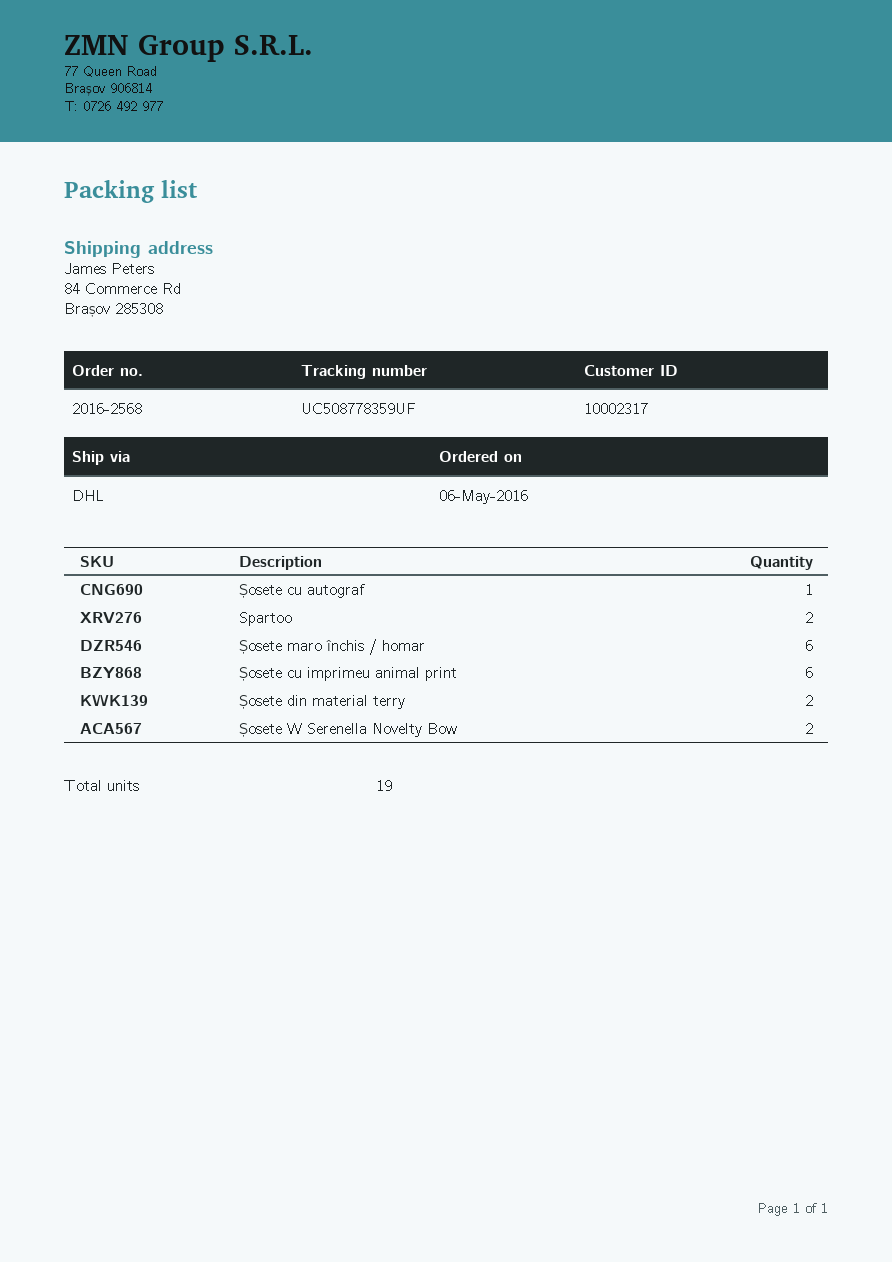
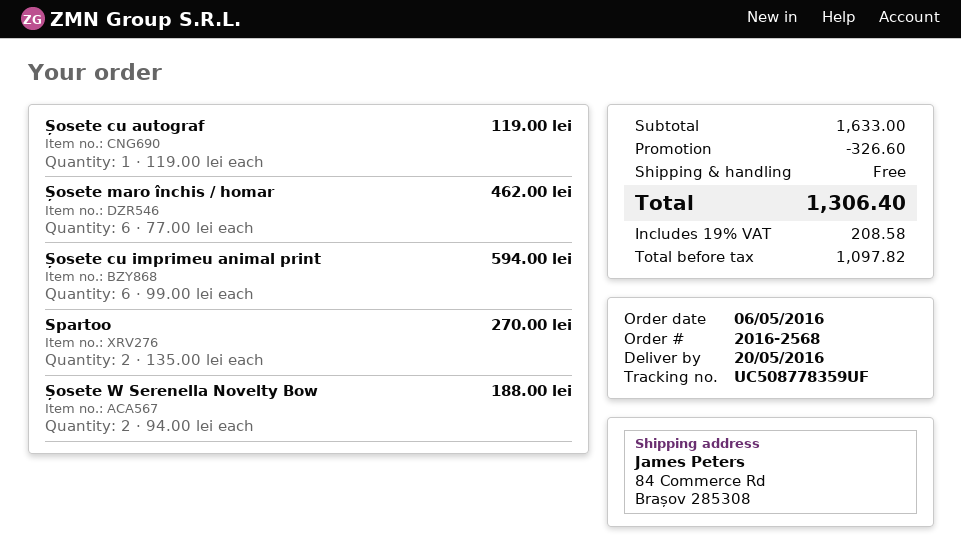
Șosete din material terry: 2 -> none

